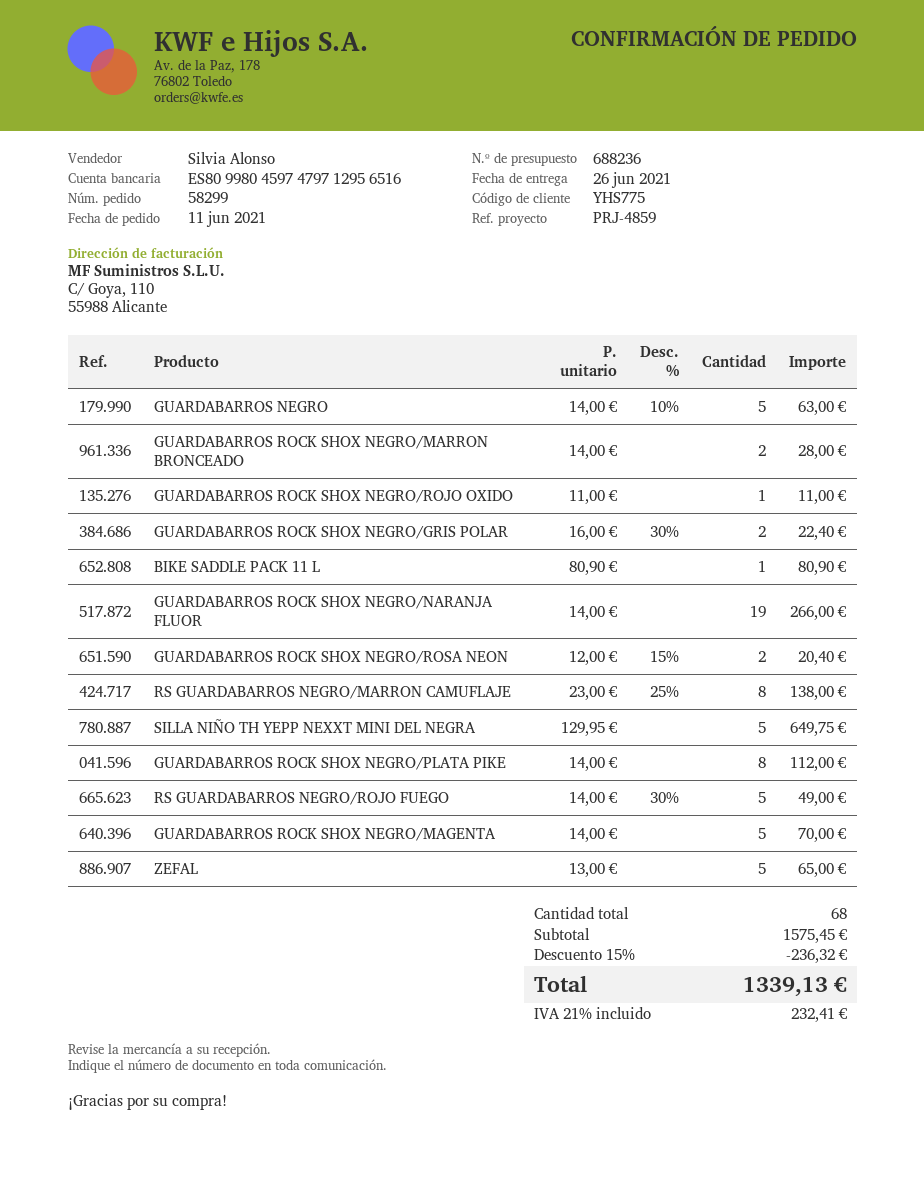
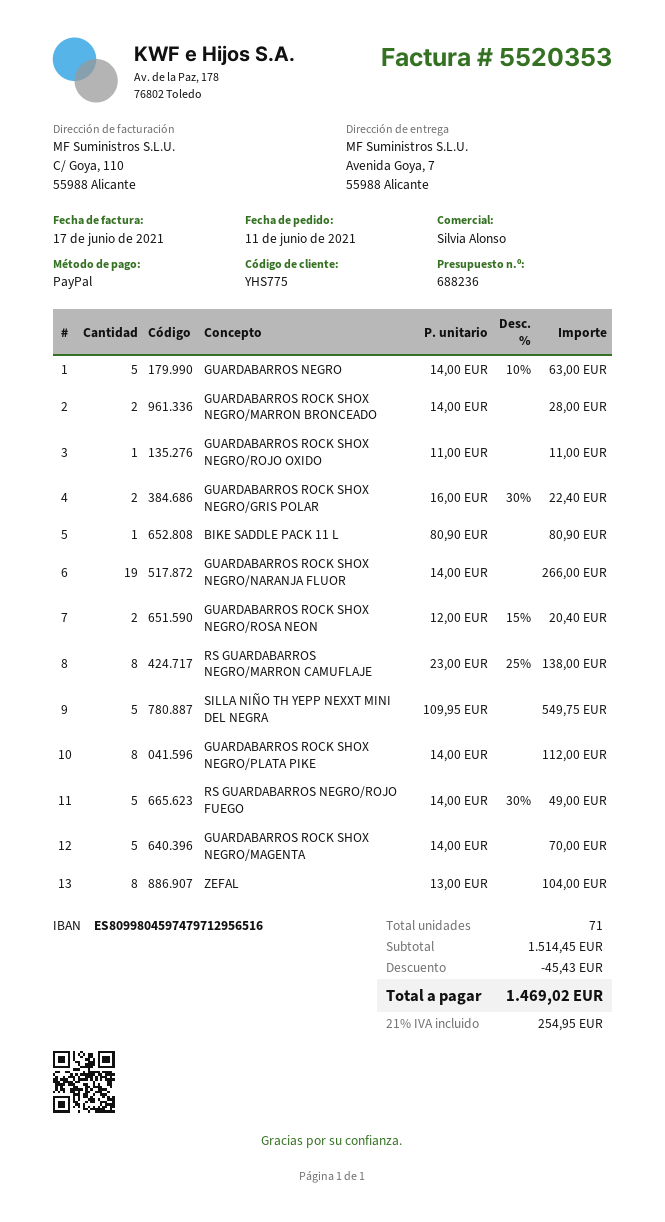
SILLA NIÑO TH YEPP NEXXT MINI DEL NEGRA: 5 x 129.95 = 649.75 -> 5 x 109.95 = 549.75
ZEFAL: 5 x 13.00 = 65.00 -> 8 x 13.00 = 104.00
total quantity: 68 -> 71
subtotal: 1575.45 -> 1514.45
discount: 236.32 -> 45.43
tax: 21% = 232.41 -> 21% = 254.95
total: 1339.13 -> 1469.02

